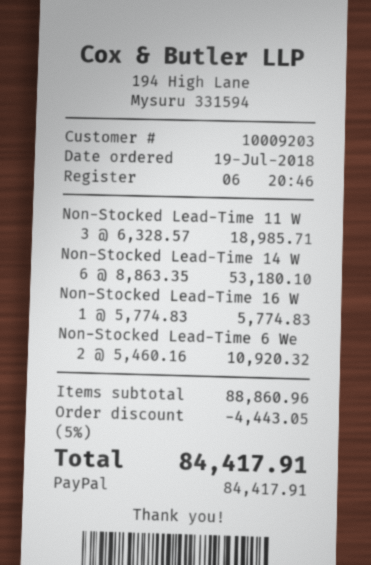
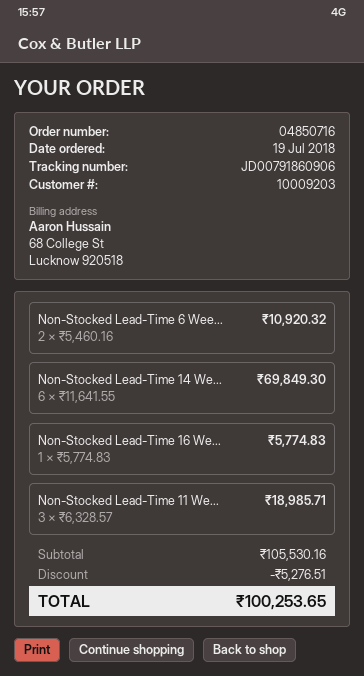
Non-Stocked Lead-Time 14 W: 6 x 8863.35 = 53180.10 -> 6 x 11641.55 = 69849.30
subtotal: 88860.96 -> 105530.16
discount: 4443.05 -> 5276.51
total: 84417.91 -> 100253.65

